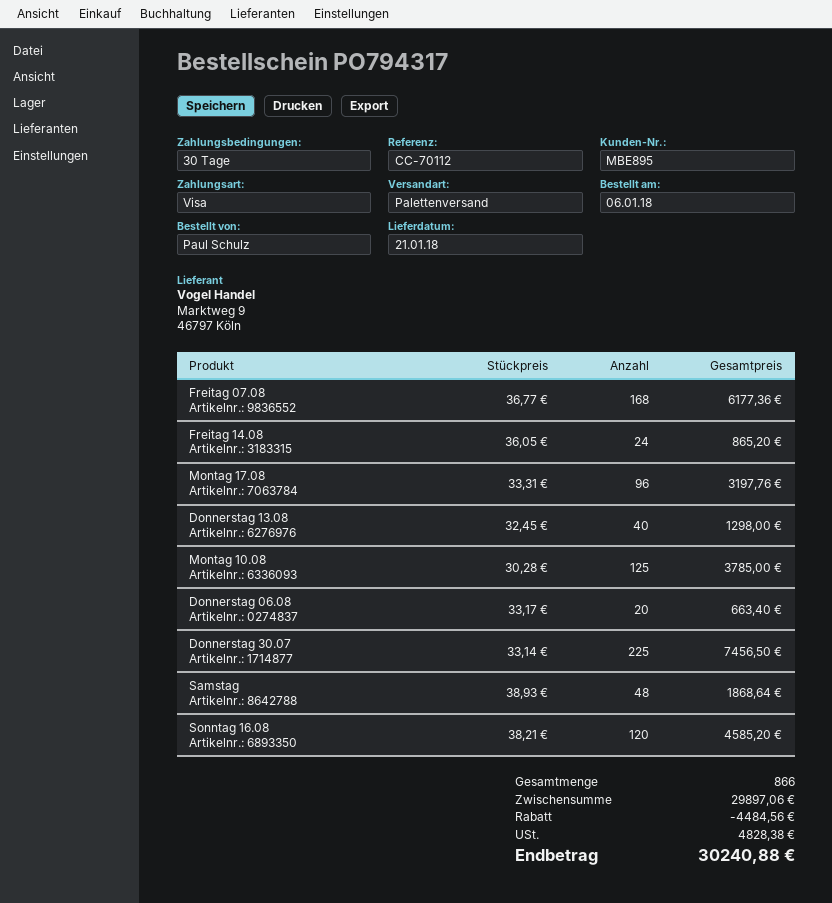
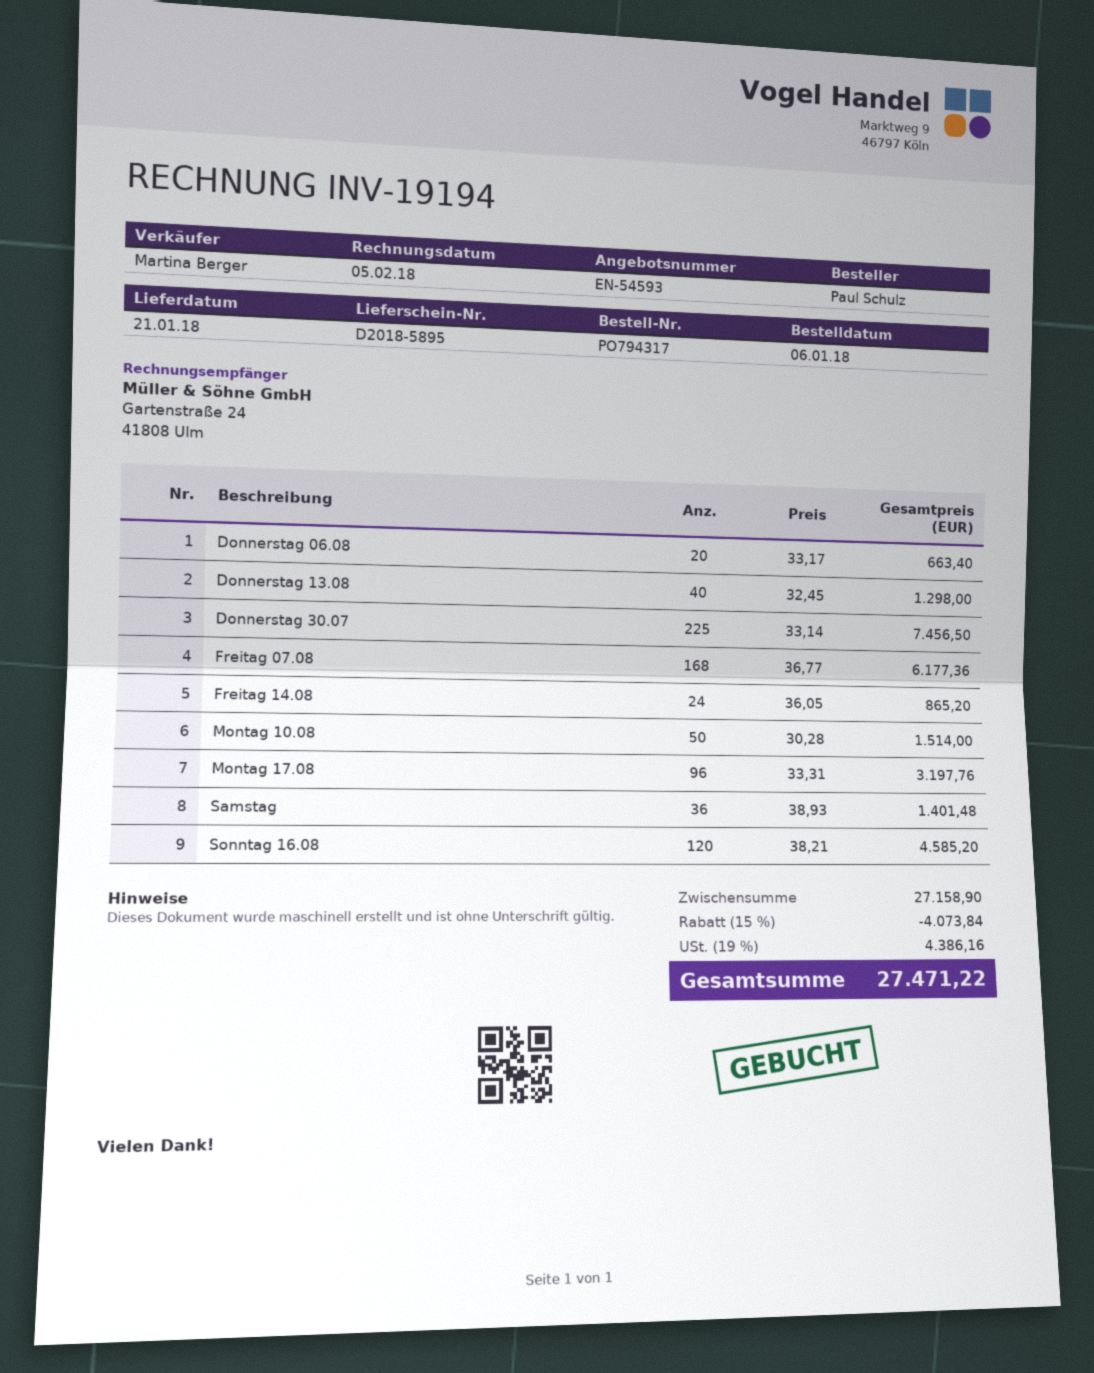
Montag 10.08: 125 x 30.28 = 3785.00 -> 50 x 30.28 = 1514.00
Samstag: 48 x 38.93 = 1868.64 -> 36 x 38.93 = 1401.48
subtotal: 29897.06 -> 27158.90
discount: 4484.56 -> 4073.84
tax: 4828.38 -> 4386.16
total: 30240.88 -> 27471.22

